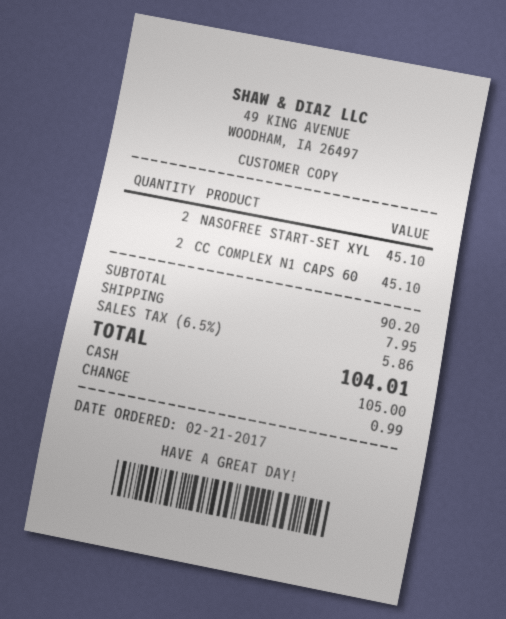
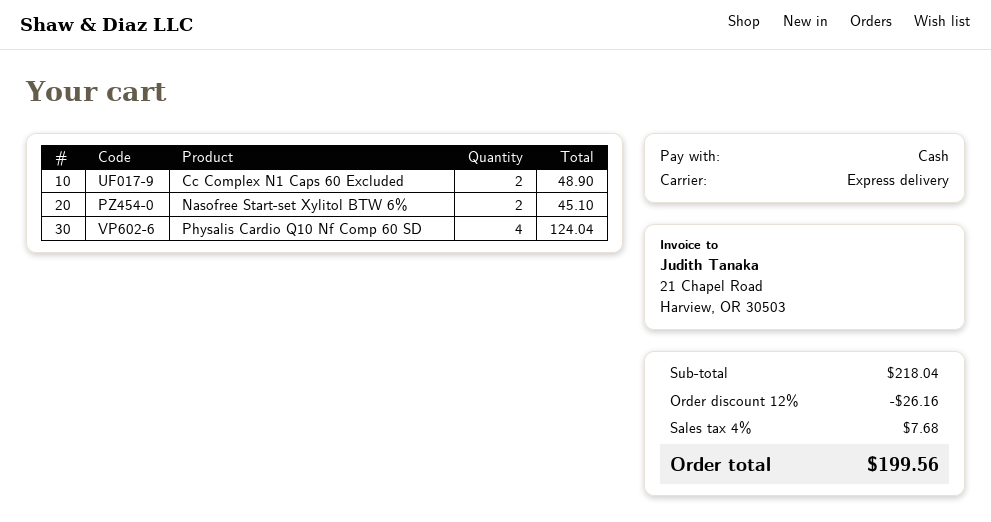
CC COMPLEX N1 CAPS 60: 2 for 45.10 -> 2 for 48.90
Physalis Cardio Q10 Nf Comp 60 SD: none -> 4 for 124.04
subtotal: 90.20 -> 218.04
discount: none -> 12% = 26.16
shipping: 7.95 -> none
tax: 6.5% = 5.86 -> 4% = 7.68
total: 104.01 -> 199.56

